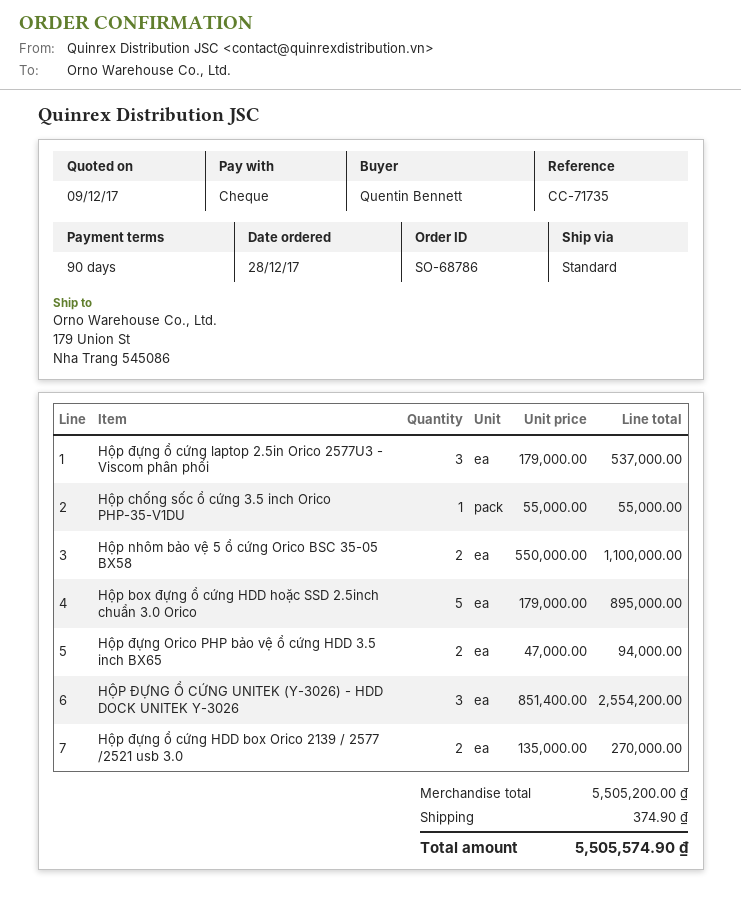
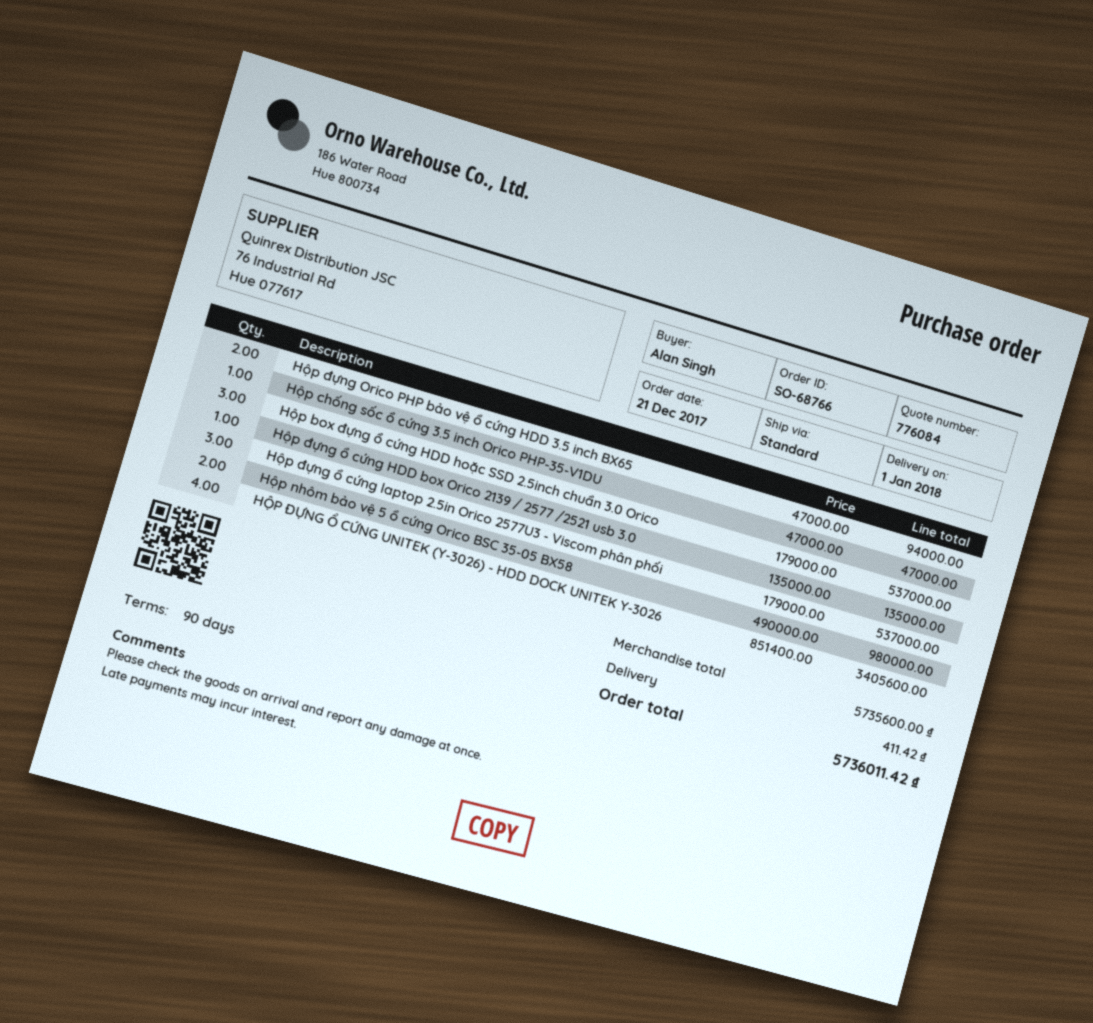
order number: SO-68786 -> SO-68766
order date: 2017-12-28 -> 2017-12-21
ordered by: Quentin Bennett -> Alan Singh
Hộp chống sốc ổ cứng 3.5 inch Orico PHP-35-V1DU: 1 x 55000.00 = 55000.00 -> 1 x 47000.00 = 47000.00
Hộp nhôm bảo vệ 5 ổ cứng Orico BSC 35-05 BX58: 2 x 550000.00 = 1100000.00 -> 2 x 490000.00 = 980000.00
Hộp box đựng ổ cứng HDD hoặc SSD 2.5inch chuẩn 3.0 Orico: 5 x 179000.00 = 895000.00 -> 3 x 179000.00 = 537000.00
HỘP ĐỰNG Ổ CỨNG UNITEK (Y-3026) - HDD DOCK UNITEK Y-3026: 3 x 851400.00 = 2554200.00 -> 4 x 851400.00 = 3405600.00
Hộp đựng ổ cứng HDD box Orico 2139 / 2577 /2521 usb 3.0: 2 x 135000.00 = 270000.00 -> 1 x 135000.00 = 135000.00
subtotal: 5505200.00 -> 5735600.00
shipping: 374.90 -> 411.42
total: 5505574.90 -> 5736011.42

